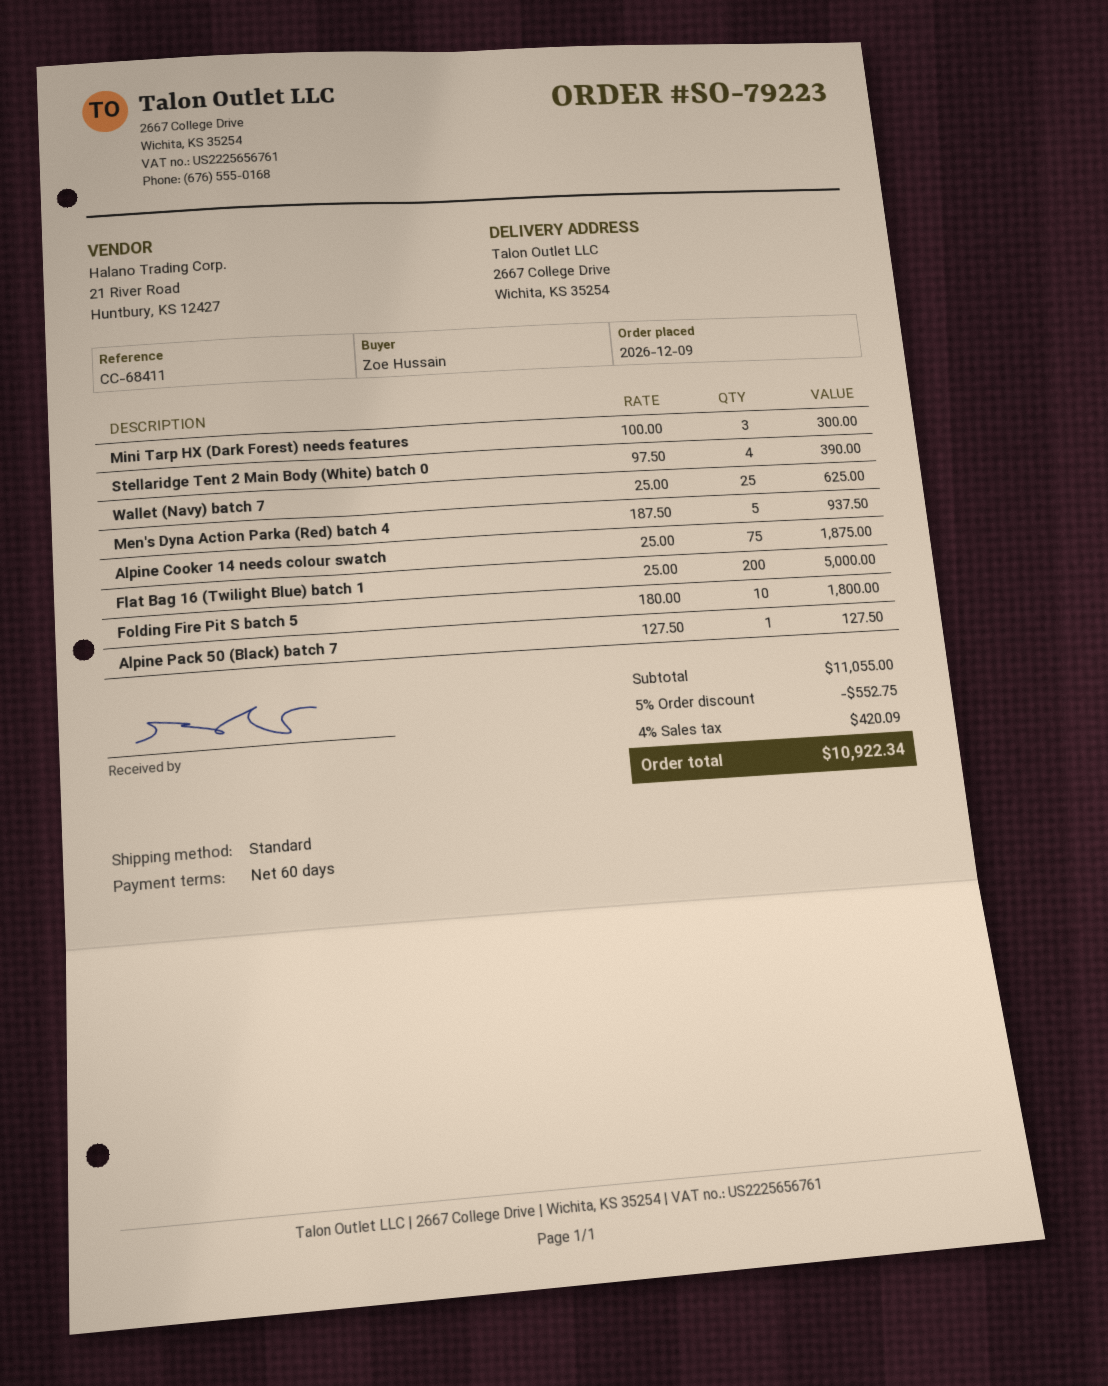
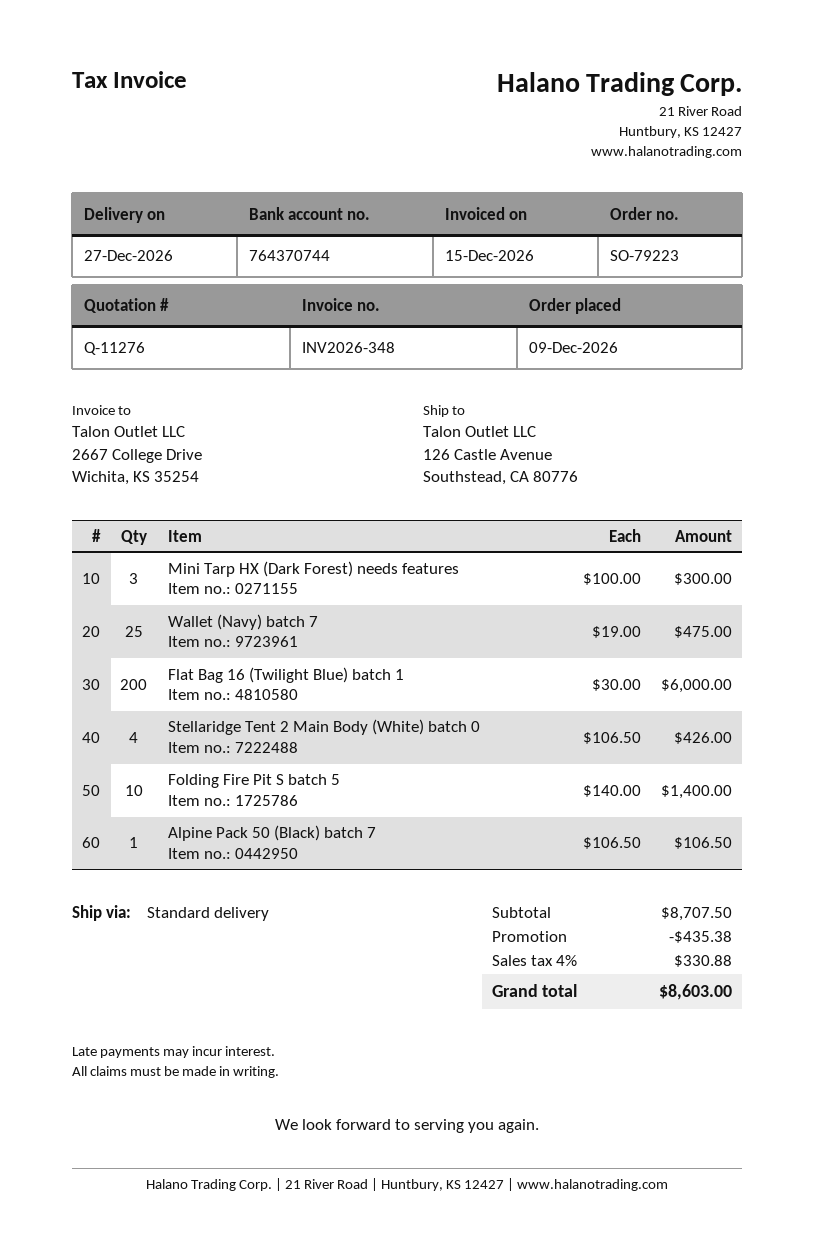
ship to: 2667 College Drive, Wichita, KS 35254 -> 126 Castle Avenue, Southstead, CA 80776
Stellaridge Tent 2 Main Body (White) batch 0: 4 x 97.50 = 390.00 -> 4 x 106.50 = 426.00
Wallet (Navy) batch 7: 25 x 25.00 = 625.00 -> 25 x 19.00 = 475.00
Men's Dyna Action Parka (Red) batch 4: 5 x 187.50 = 937.50 -> none
Alpine Cooker 14 needs colour swatch: 75 x 25.00 = 1875.00 -> none
Flat Bag 16 (Twilight Blue) batch 1: 200 x 25.00 = 5000.00 -> 200 x 30.00 = 6000.00
Folding Fire Pit S batch 5: 10 x 180.00 = 1800.00 -> 10 x 140.00 = 1400.00
Alpine Pack 50 (Black) batch 7: 1 x 127.50 = 127.50 -> 1 x 106.50 = 106.50
subtotal: 11055.00 -> 8707.50
discount: 552.75 -> 435.38
tax: 4% = 420.09 -> 4% = 330.88
total: 10922.34 -> 8603.00

